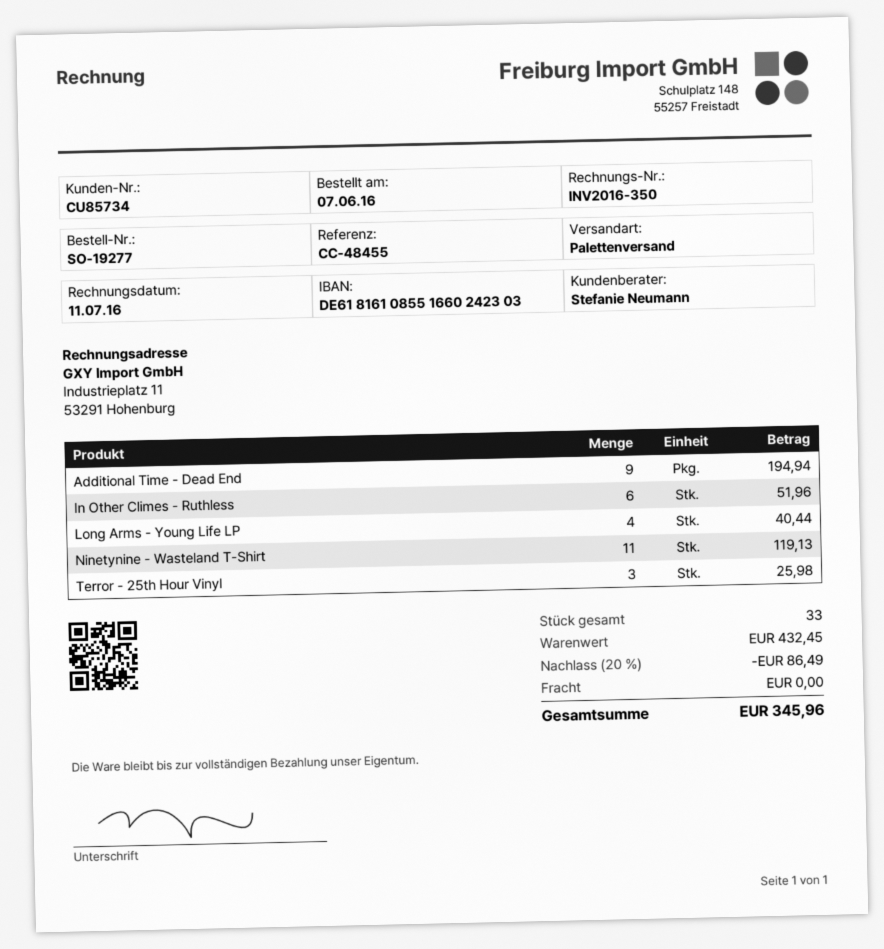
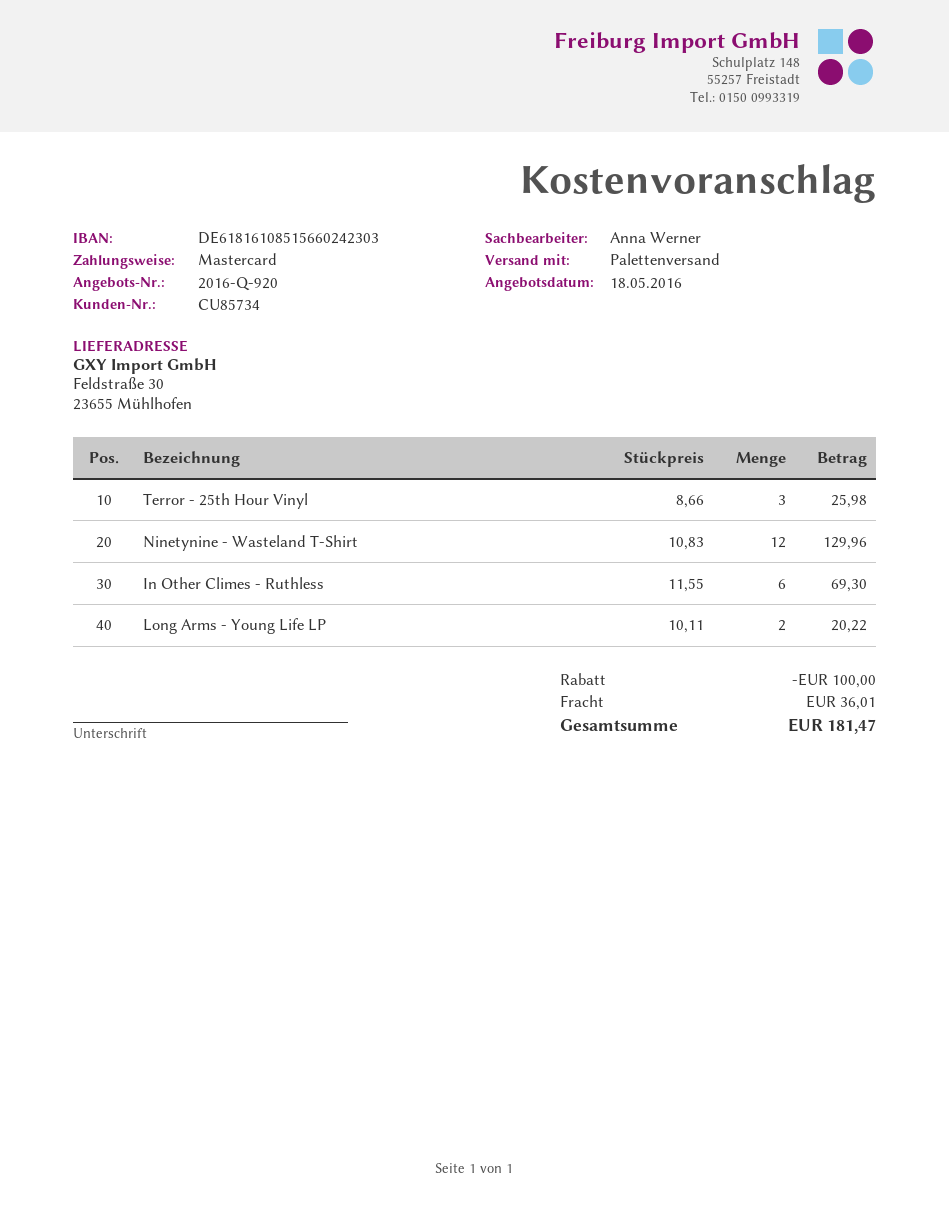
sales rep: Stefanie Neumann -> Anna Werner
bank account: DE61816108551660242303 -> DE61816108515660242303
Additional Time - Dead End: 9 for 194.94 -> none
In Other Climes - Ruthless: 6 for 51.96 -> 6 for 69.30
Long Arms - Young Life LP: 4 for 40.44 -> 2 for 20.22
Ninetynine - Wasteland T-Shirt: 11 for 119.13 -> 12 for 129.96
discount: 86.49 -> 100.00
shipping: 0.00 -> 36.01
total: 345.96 -> 181.47

